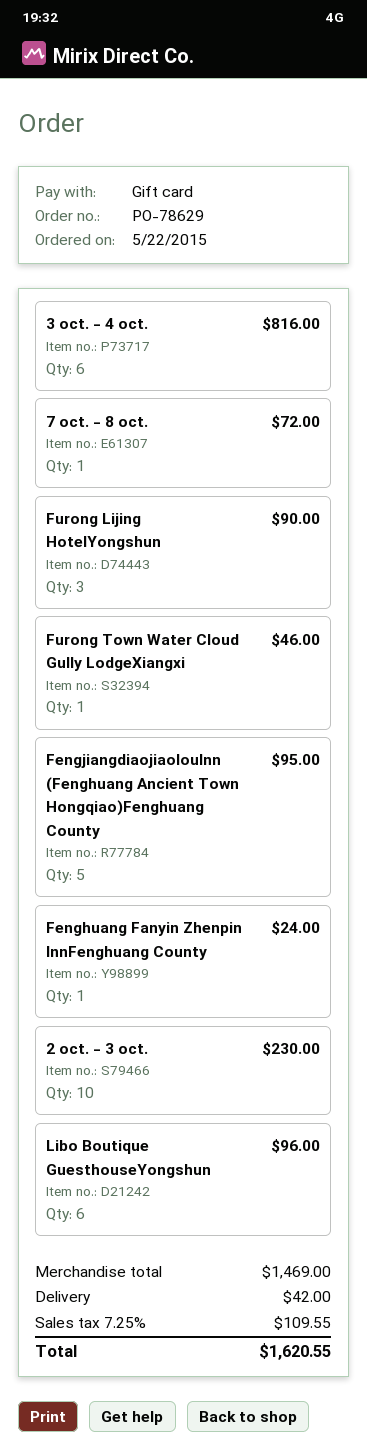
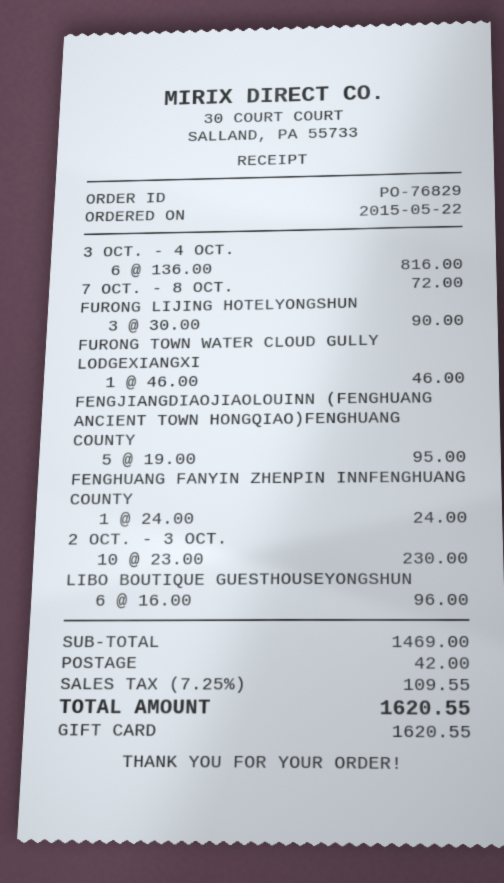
order number: PO-78629 -> PO-76829

